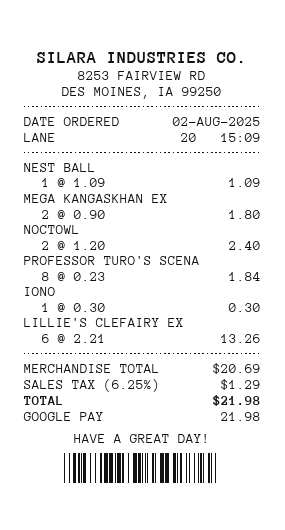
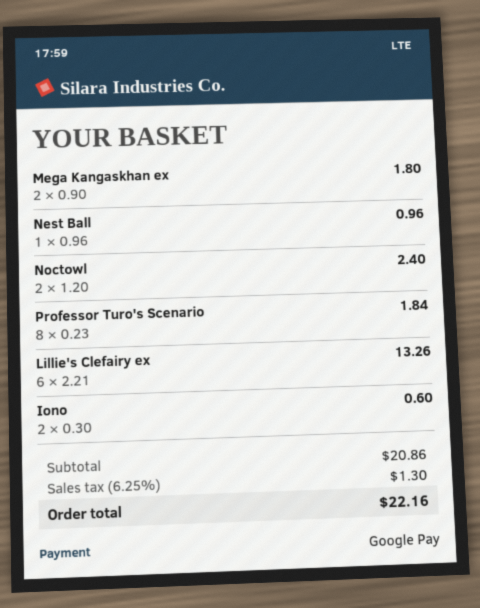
NEST BALL: 1 x 1.09 = 1.09 -> 1 x 0.96 = 0.96
IONO: 1 x 0.30 = 0.30 -> 2 x 0.30 = 0.60
subtotal: 20.69 -> 20.86
tax: 6.25% = 1.29 -> 6.25% = 1.30
total: 21.98 -> 22.16

